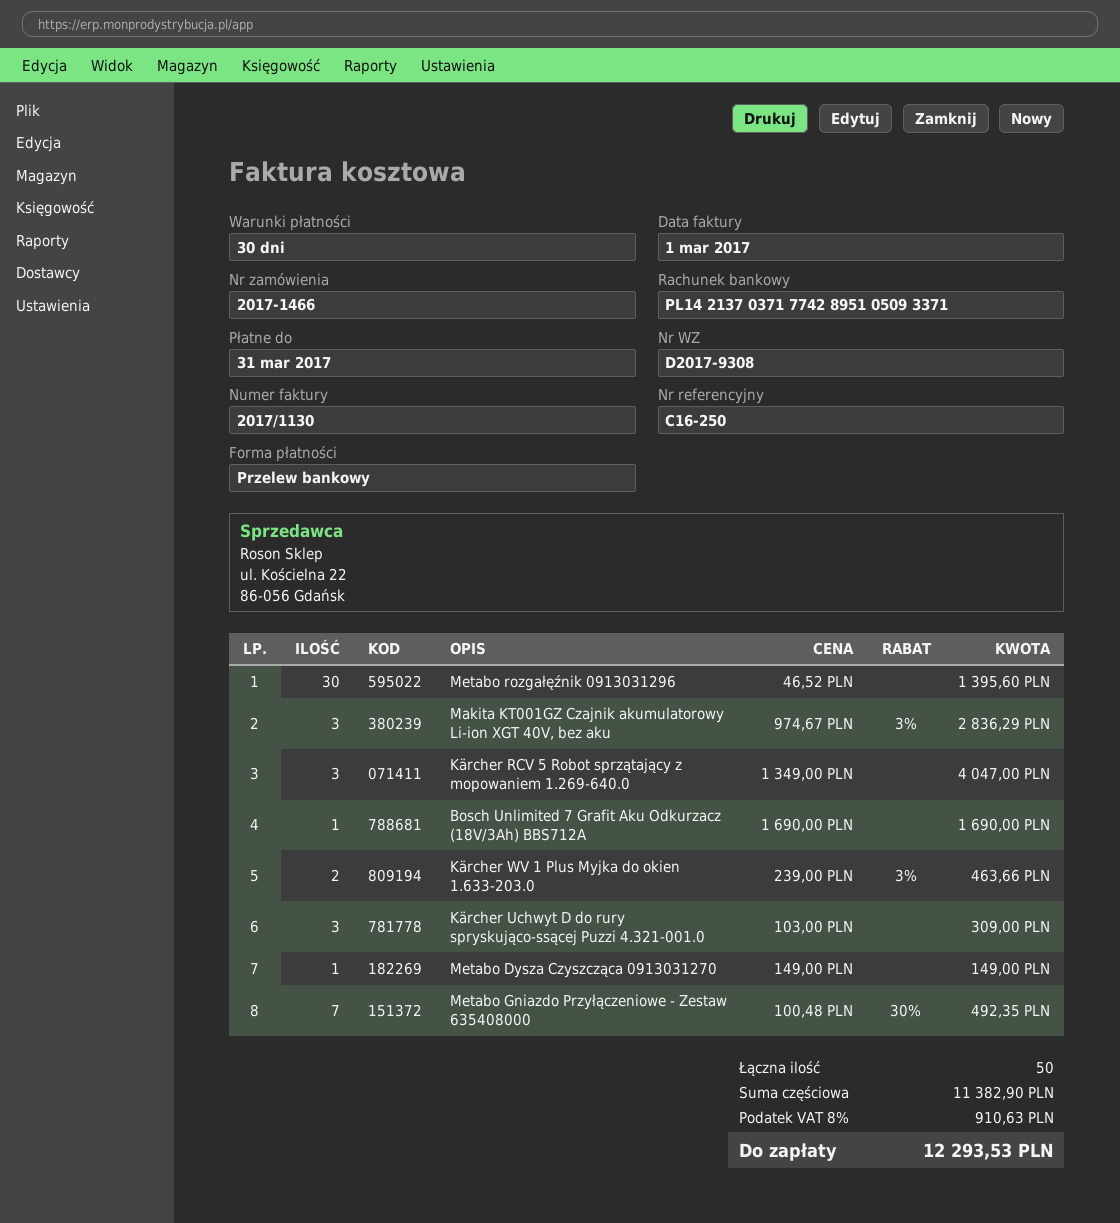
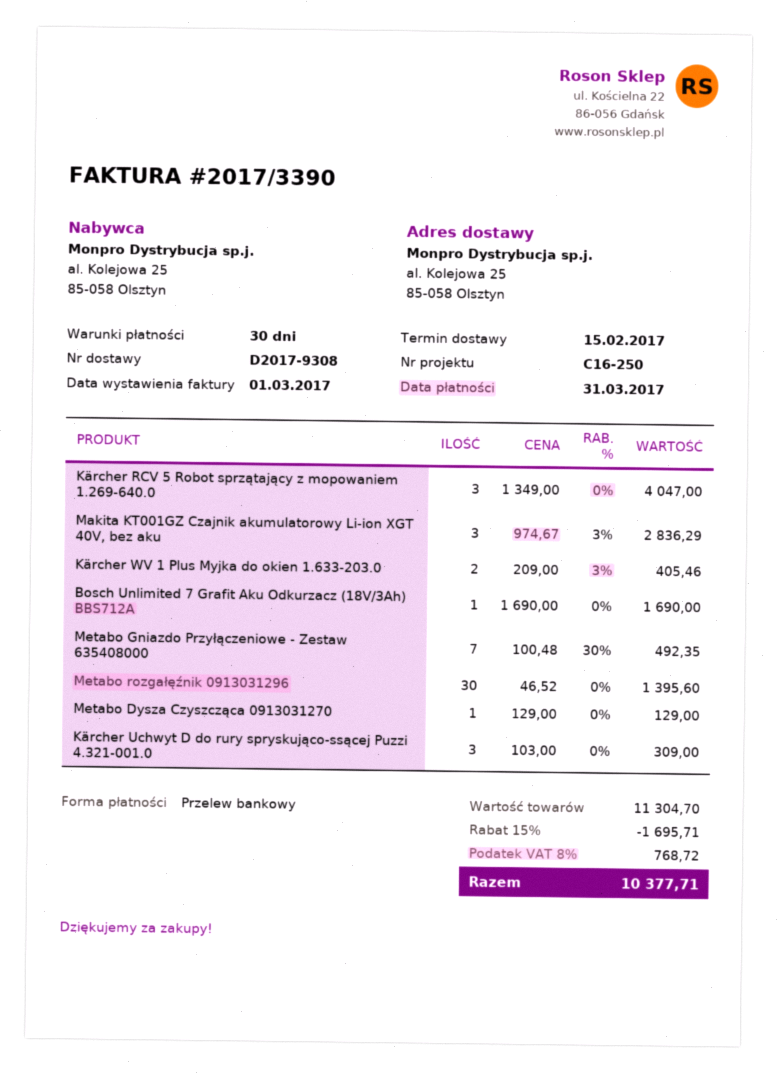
invoice number: 2017/1130 -> 2017/3390
Kärcher WV 1 Plus Myjka do okien 1.633-203.0: 2 x 239.00 - 3% = 463.66 -> 2 x 209.00 - 3% = 405.46
Metabo Dysza Czyszcząca 0913031270: 1 x 149.00 = 149.00 -> 1 x 129.00 = 129.00
subtotal: 11382.90 -> 11304.70
discount: none -> 15% = 1695.71
tax: 8% = 910.63 -> 8% = 768.72
total: 12293.53 -> 10377.71

